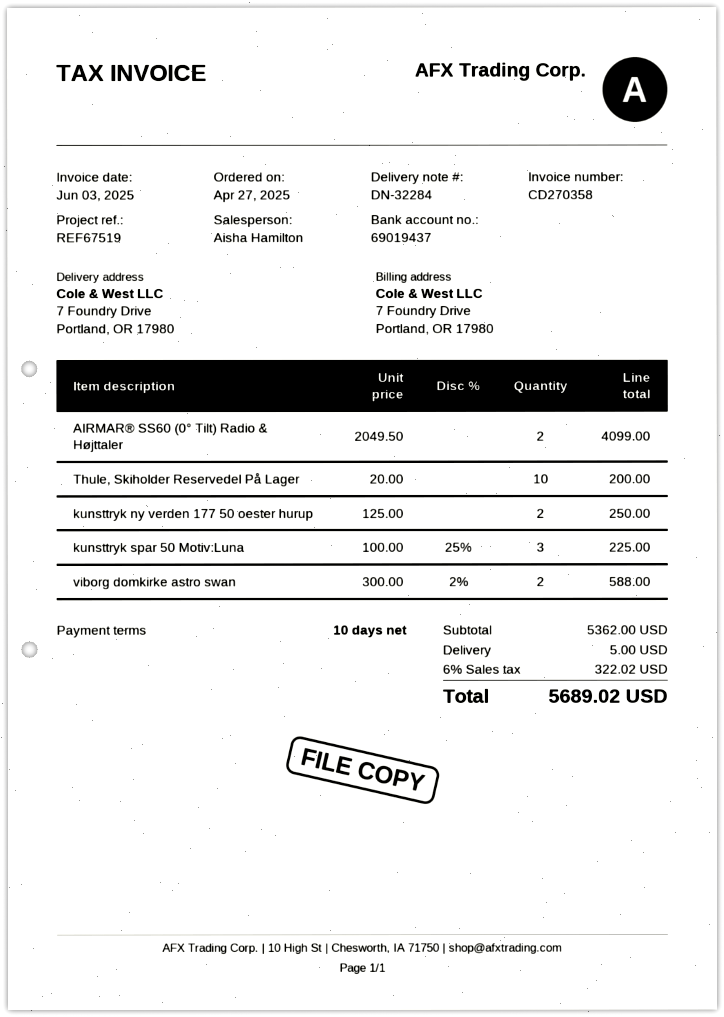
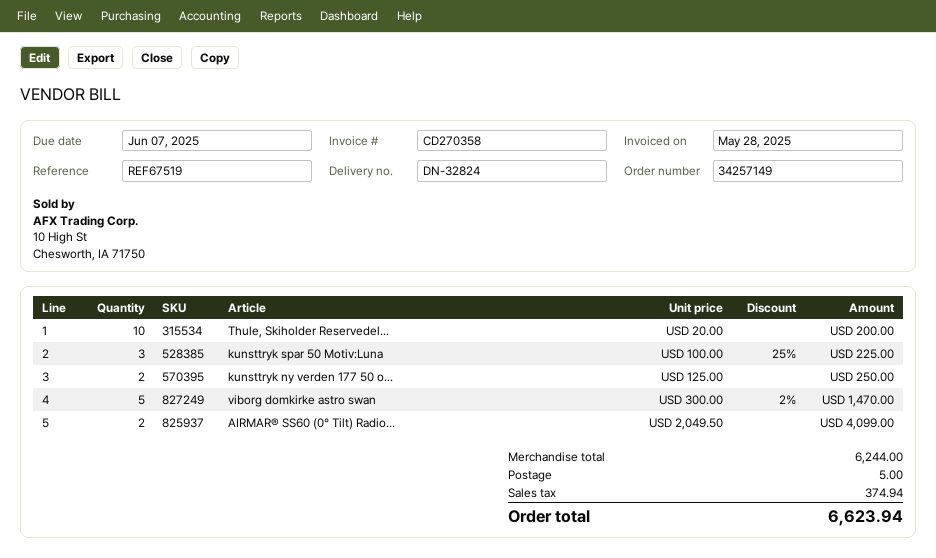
delivery note number: DN-32284 -> DN-32824
invoice date: 2025-06-03 -> 2025-05-28
viborg domkirke astro swan: 2 x 300.00 - 2% = 588.00 -> 5 x 300.00 - 2% = 1470.00
subtotal: 5362.00 -> 6244.00
tax: 322.02 -> 374.94
total: 5689.02 -> 6623.94

